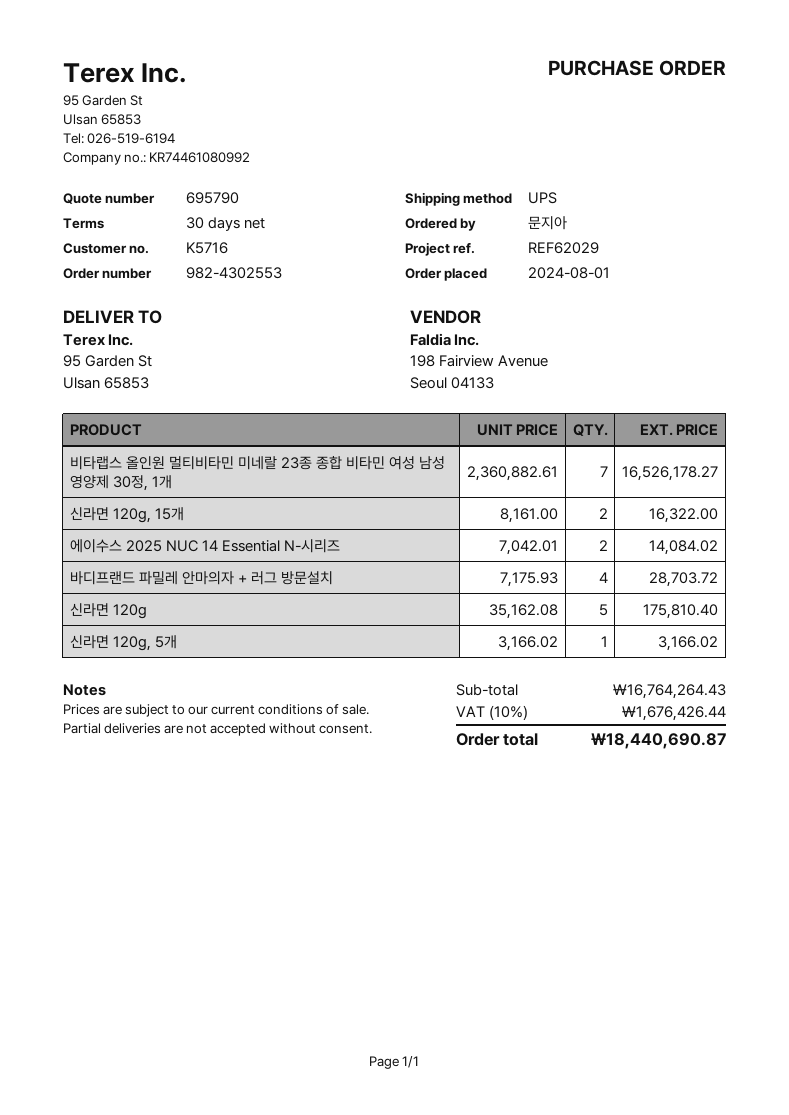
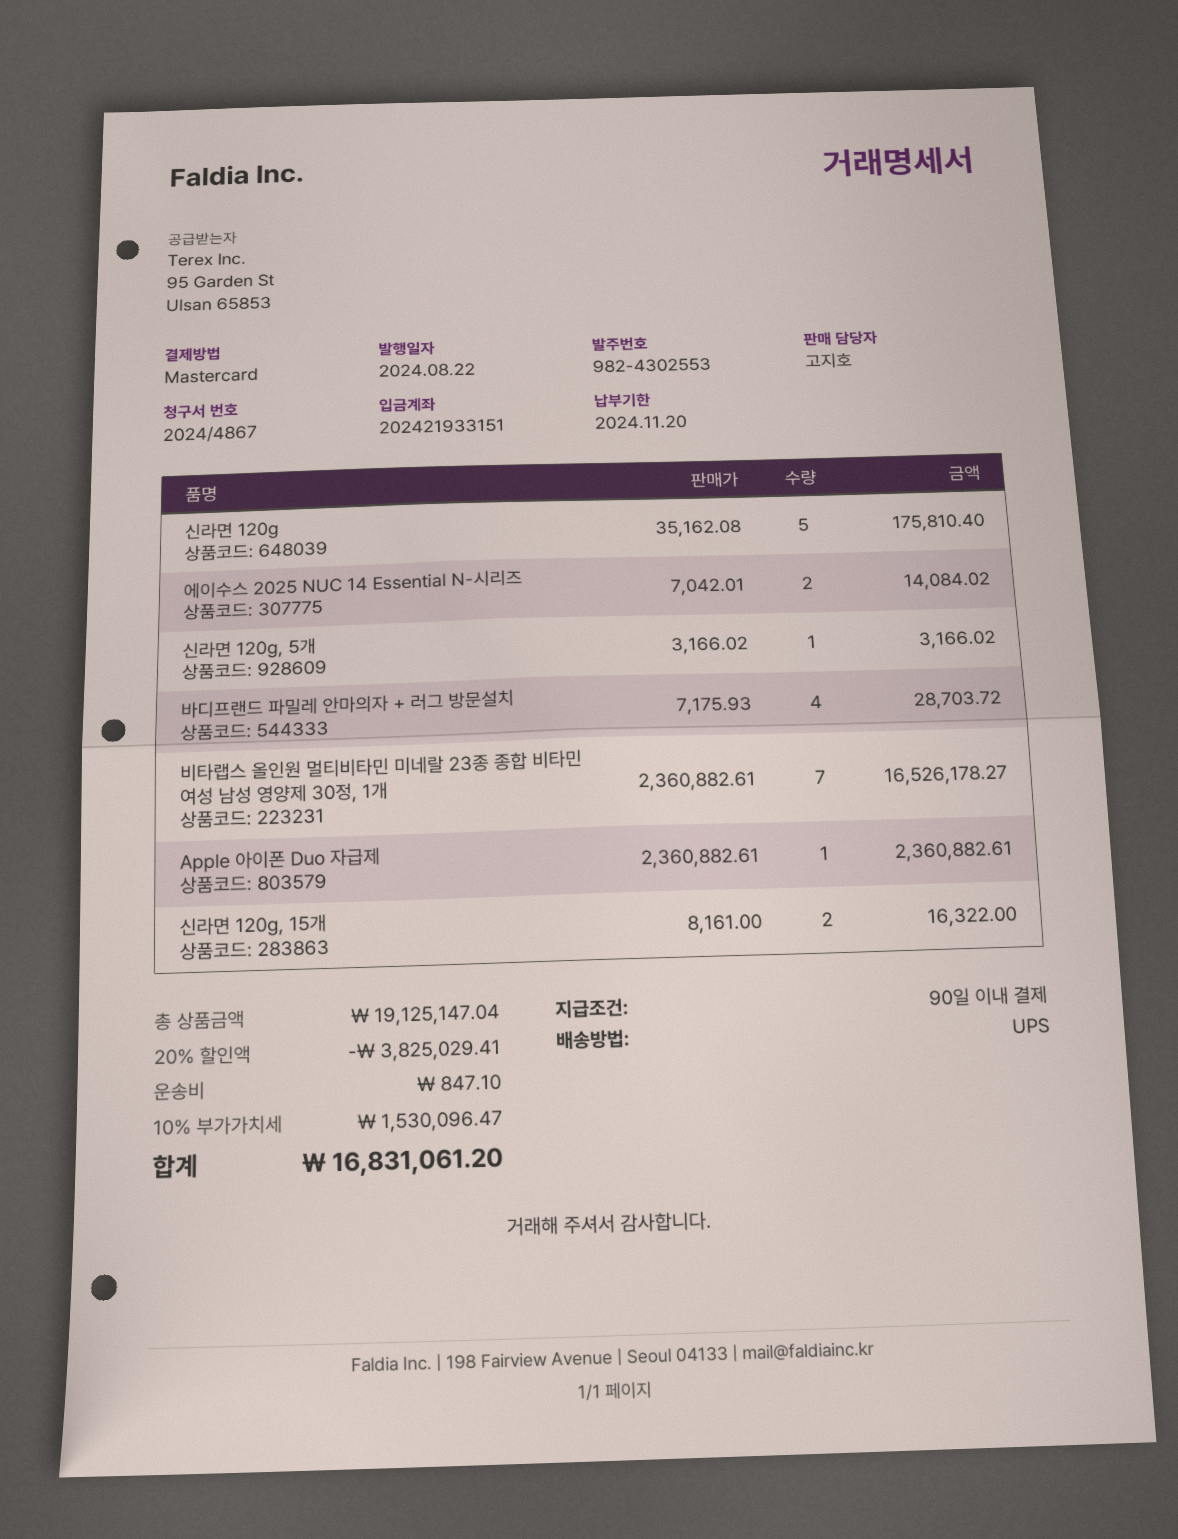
payment terms: 30 days -> 90 days
Apple 아이폰 Duo 자급제: none -> 1 x 2360882.61 = 2360882.61
subtotal: 16764264.43 -> 19125147.04
discount: none -> 20% = 3825029.41
shipping: none -> 847.10
tax: 10% = 1676426.44 -> 10% = 1530096.47
total: 18440690.87 -> 16831061.20

